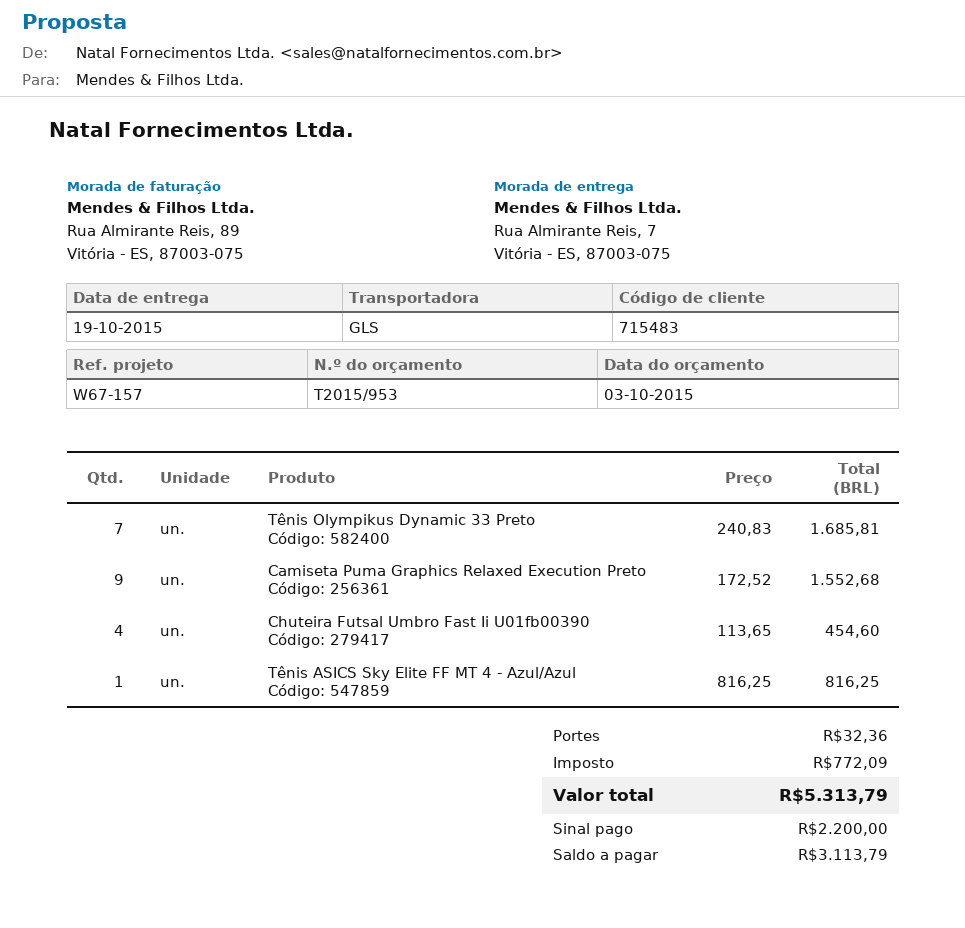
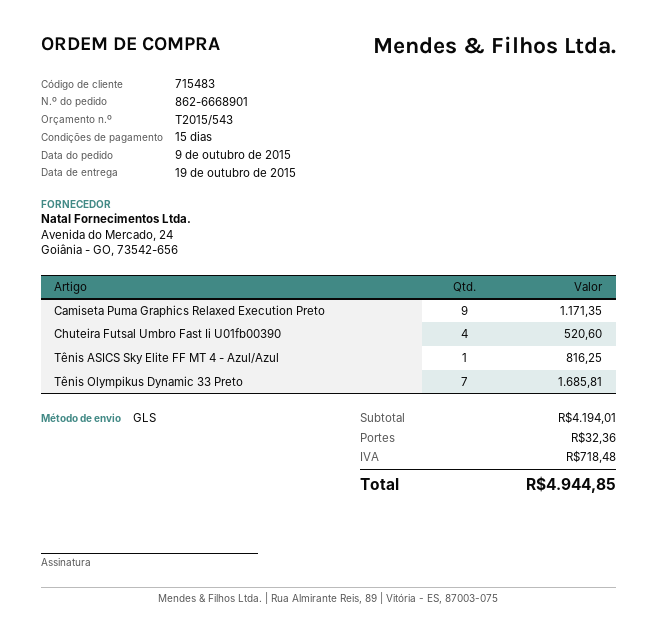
quote number: T2015/953 -> T2015/543
Camiseta Puma Graphics Relaxed Execution Preto: 9 for 1552.68 -> 9 for 1171.35
Chuteira Futsal Umbro Fast Ii U01fb00390: 4 for 454.60 -> 4 for 520.60
tax: 772.09 -> 718.48
total: 5313.79 -> 4944.85

